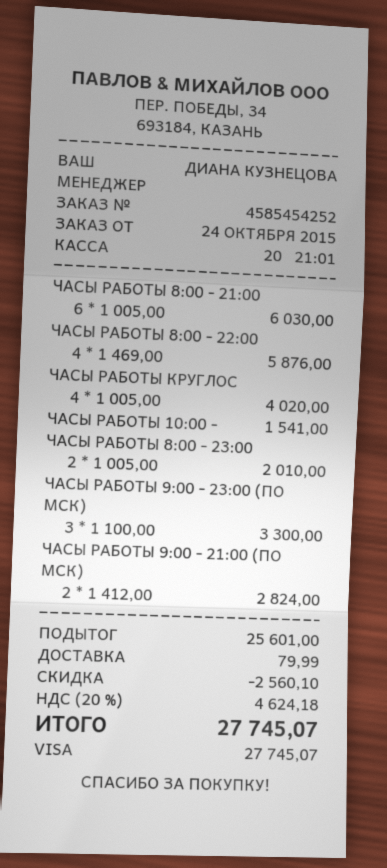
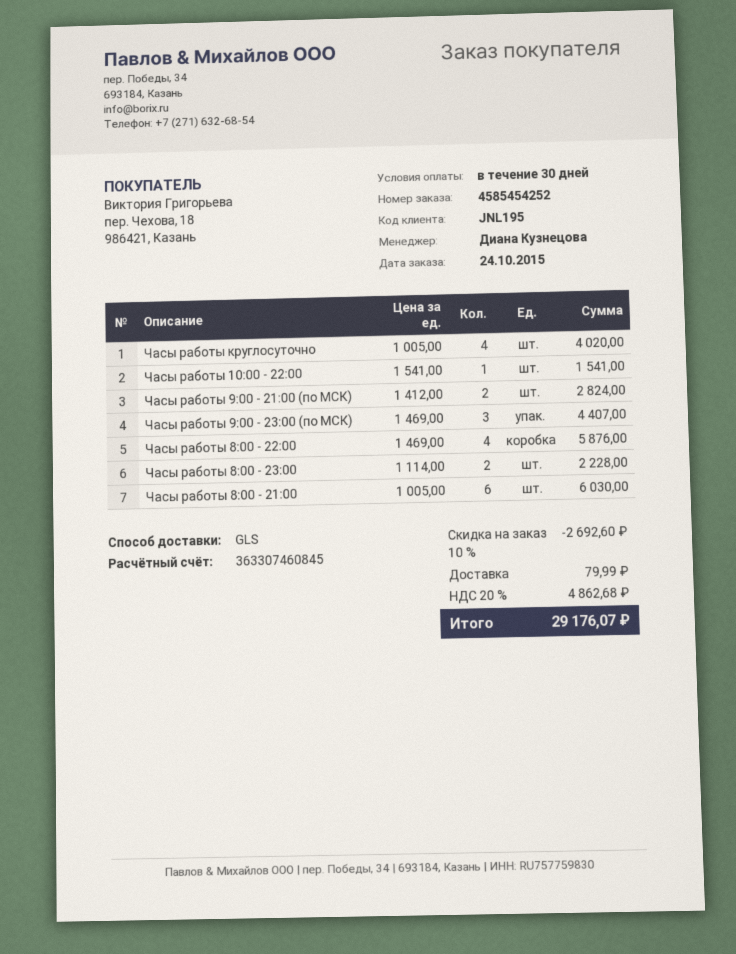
ЧАСЫ РАБОТЫ 8:00 - 23:00: 2 x 1005.00 = 2010.00 -> 2 x 1114.00 = 2228.00
ЧАСЫ РАБОТЫ 9:00 - 23:00 (ПО МСК): 3 x 1100.00 = 3300.00 -> 3 x 1469.00 = 4407.00
discount: 2560.10 -> 2692.60
tax: 20% = 4624.18 -> 20% = 4862.68
total: 27745.07 -> 29176.07

